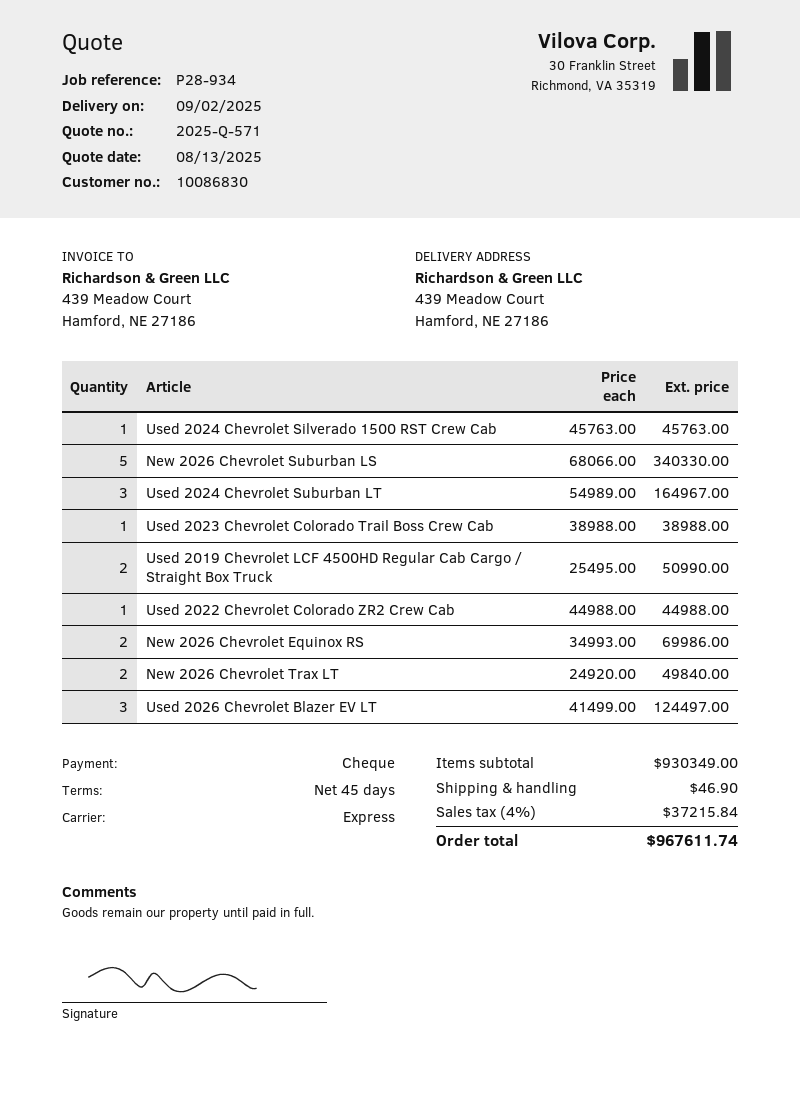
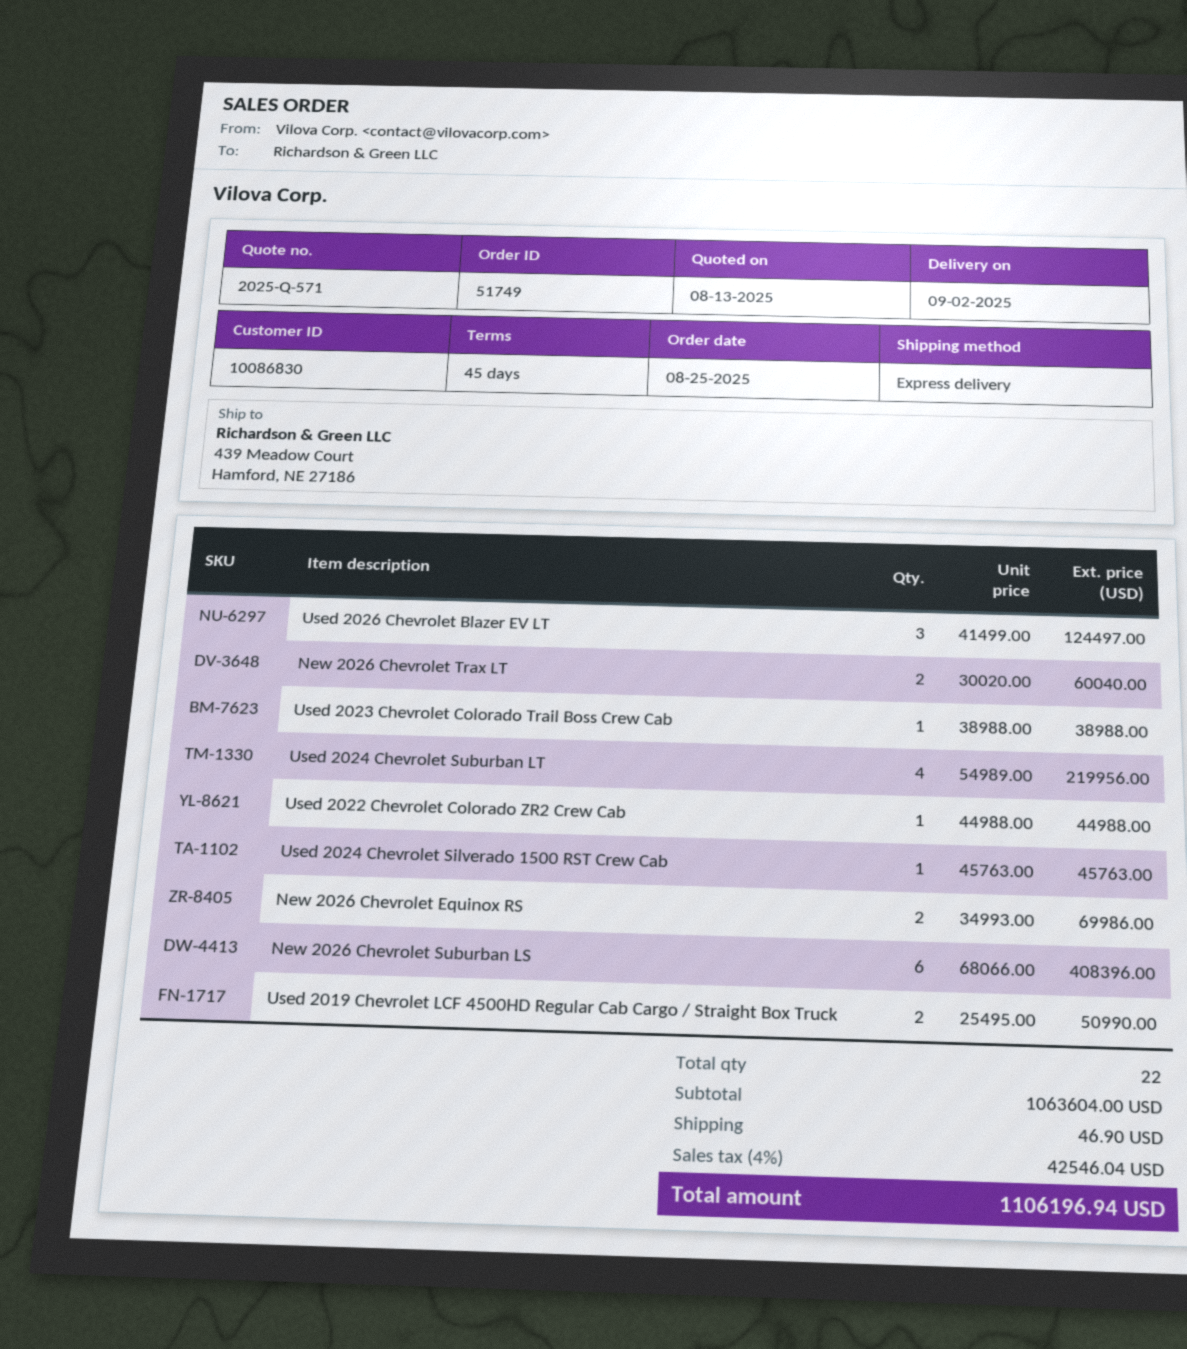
New 2026 Chevrolet Suburban LS: 5 x 68066.00 = 340330.00 -> 6 x 68066.00 = 408396.00
Used 2024 Chevrolet Suburban LT: 3 x 54989.00 = 164967.00 -> 4 x 54989.00 = 219956.00
New 2026 Chevrolet Trax LT: 2 x 24920.00 = 49840.00 -> 2 x 30020.00 = 60040.00
subtotal: 930349.00 -> 1063604.00
tax: 4% = 37215.84 -> 4% = 42546.04
total: 967611.74 -> 1106196.94

